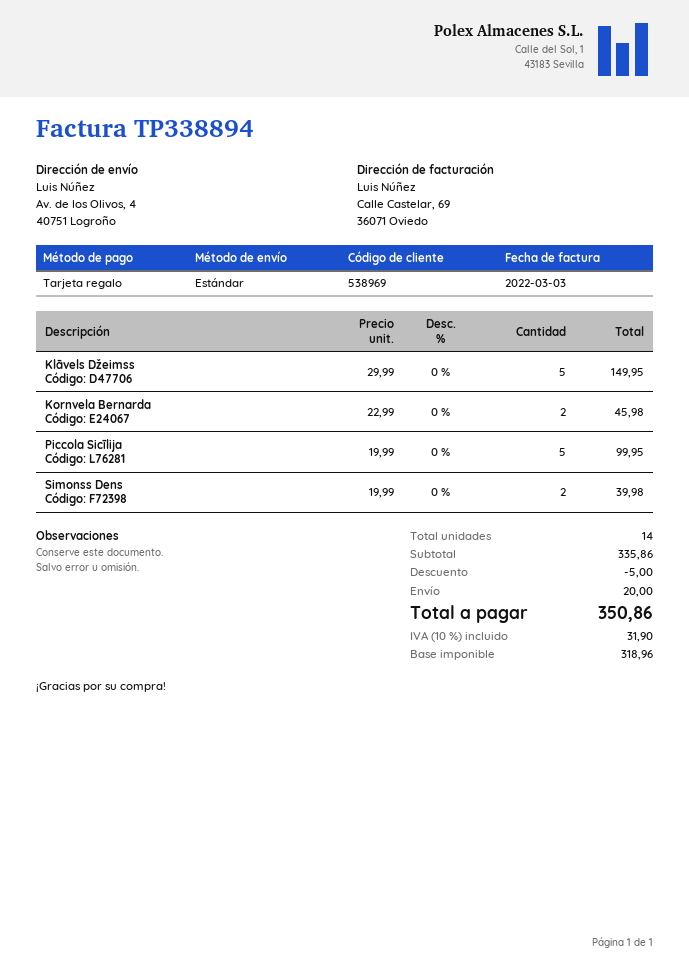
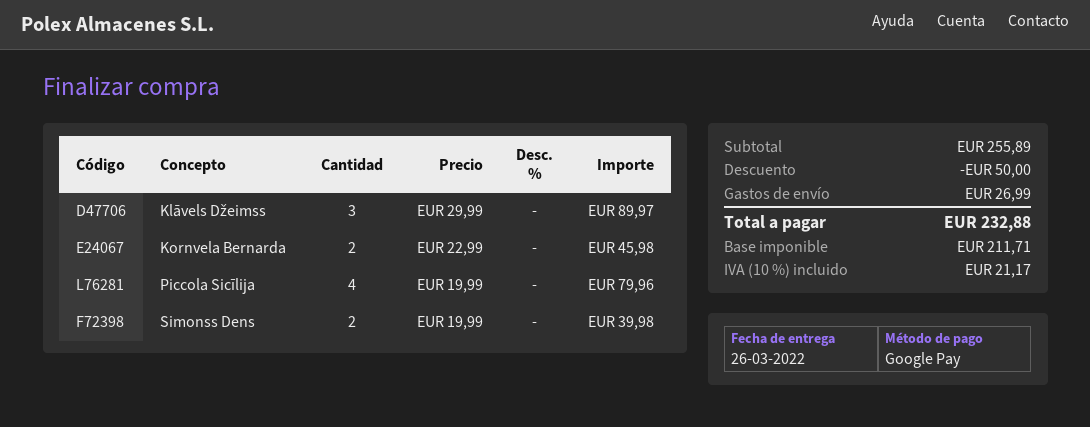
payment method: gift card -> Google Pay
Klāvels Džeimss: 5 x 29.99 = 149.95 -> 3 x 29.99 = 89.97
Piccola Sicīlija: 5 x 19.99 = 99.95 -> 4 x 19.99 = 79.96
subtotal: 335.86 -> 255.89
discount: 5.00 -> 50.00
shipping: 20.00 -> 26.99
net: 318.96 -> 211.71
tax: 10% = 31.90 -> 10% = 21.17
total: 350.86 -> 232.88

